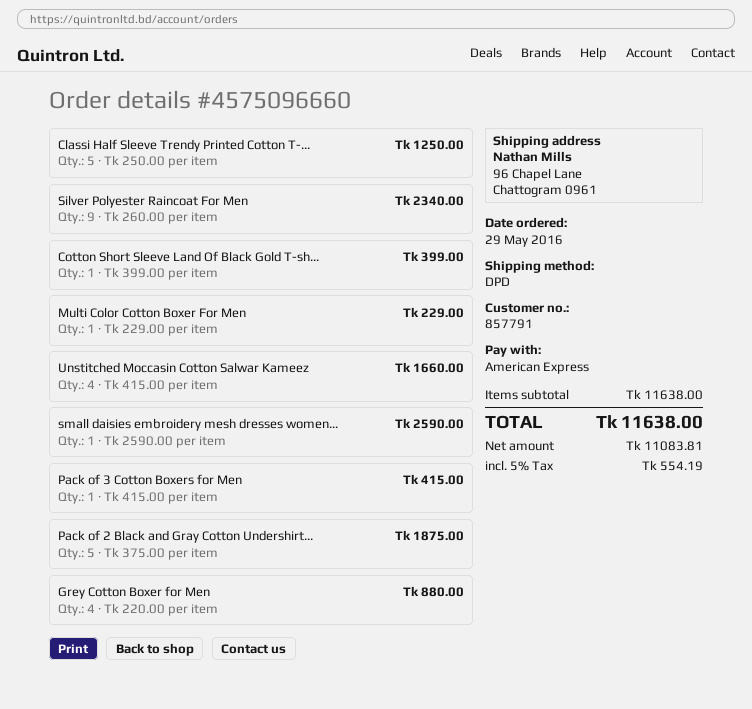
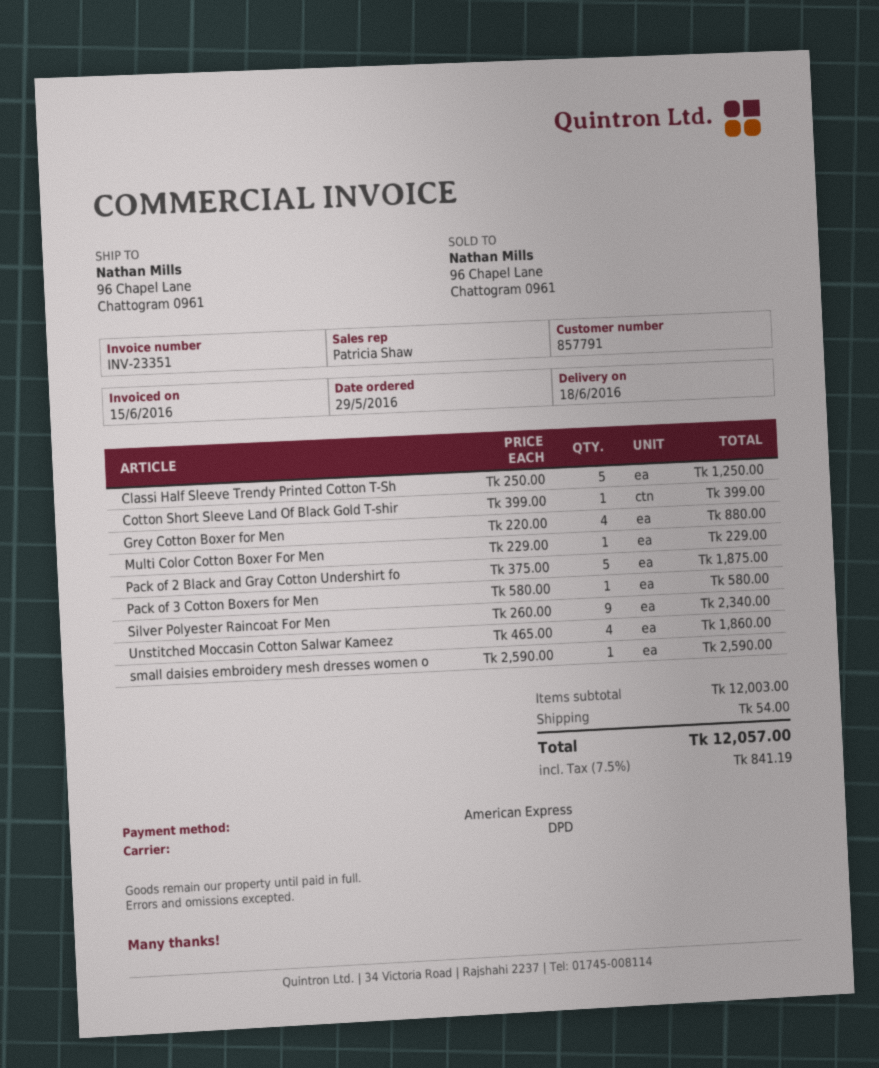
Unstitched Moccasin Cotton Salwar Kameez: 4 x 415.00 = 1660.00 -> 4 x 465.00 = 1860.00
Pack of 3 Cotton Boxers for Men: 1 x 415.00 = 415.00 -> 1 x 580.00 = 580.00
subtotal: 11638.00 -> 12003.00
shipping: none -> 54.00
tax: 5% = 554.19 -> 7.5% = 841.19
total: 11638.00 -> 12057.00

